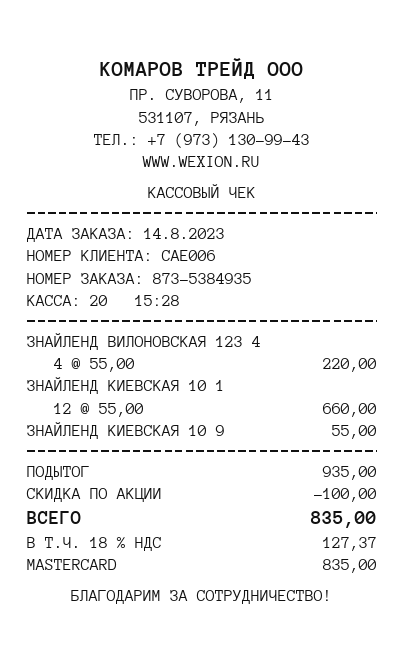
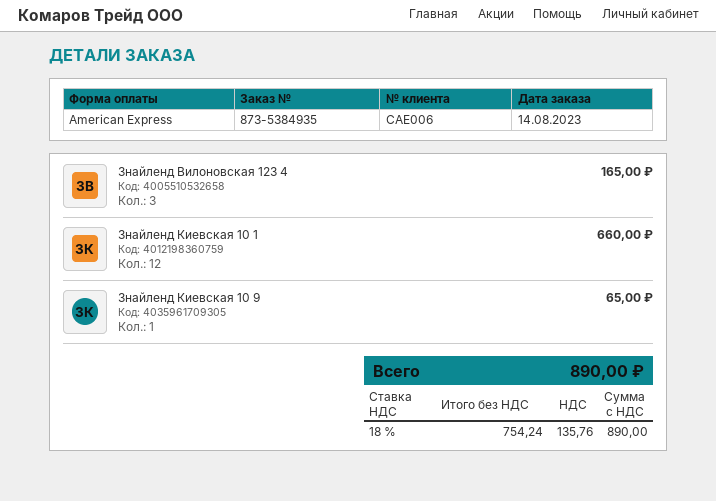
payment method: Mastercard -> American Express
ЗНАЙЛЕНД ВИЛОНОВСКАЯ 123 4: 4 for 220.00 -> 3 for 165.00
ЗНАЙЛЕНД КИЕВСКАЯ 10 9: 1 for 55.00 -> 1 for 65.00
discount: 100.00 -> none
tax: 18% = 127.37 -> 18% = 135.76
total: 835.00 -> 890.00

